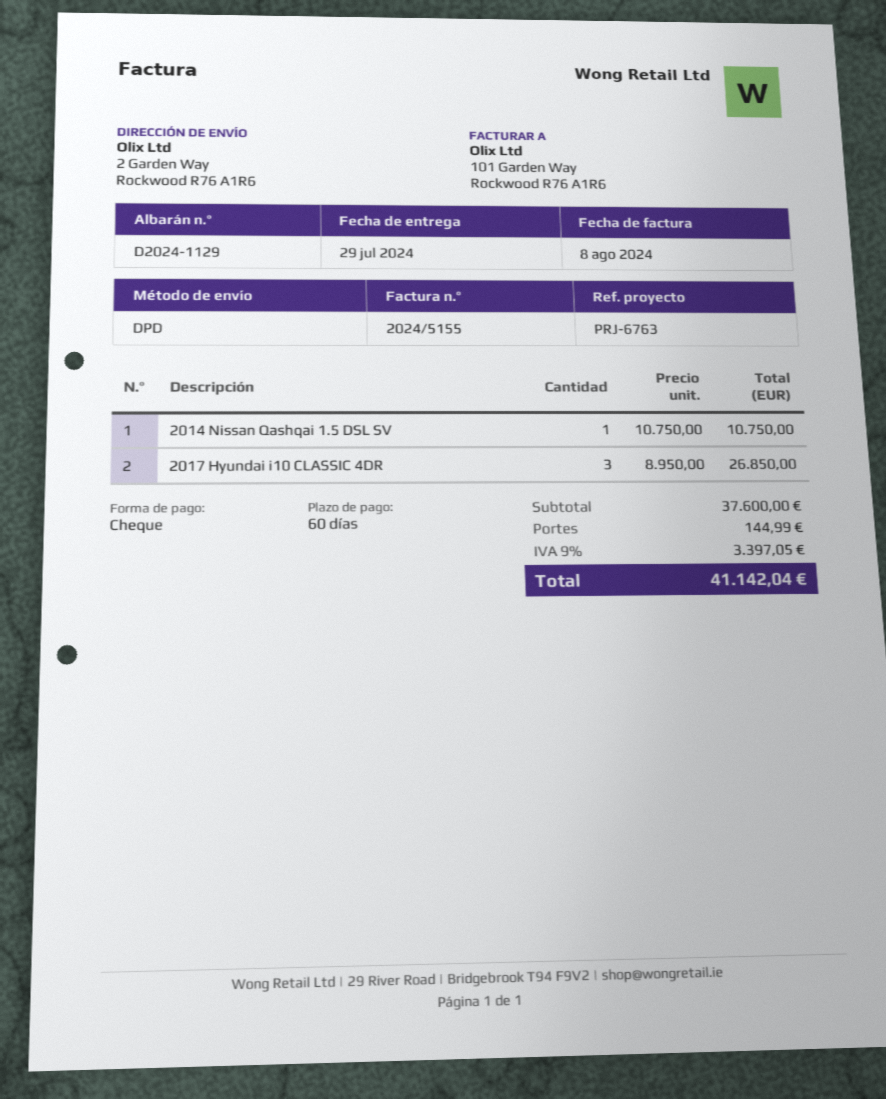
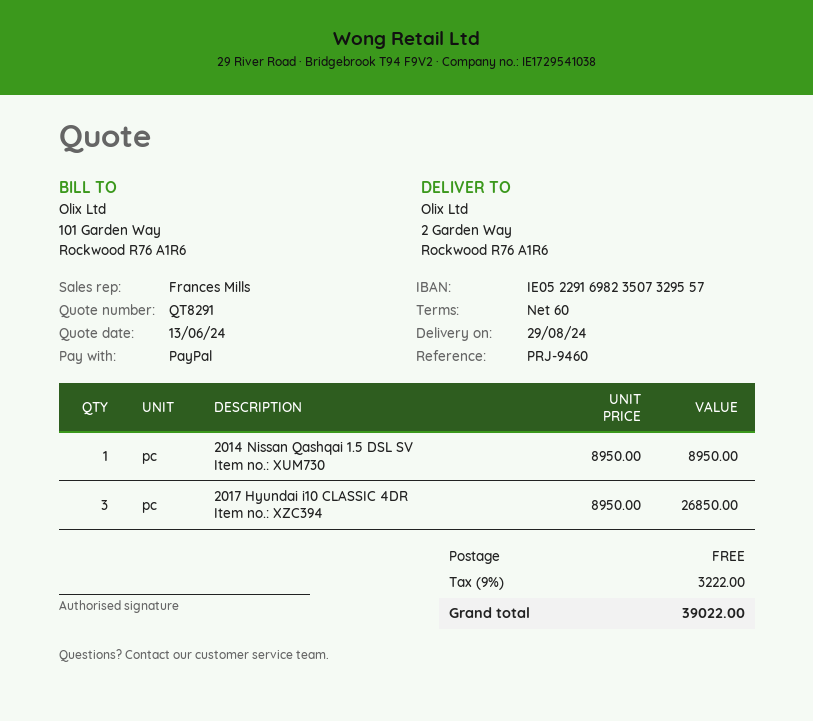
delivery date: 2024-07-29 -> 2024-08-29
reference: PRJ-6763 -> PRJ-9460
payment method: cheque -> PayPal
2014 Nissan Qashqai 1.5 DSL SV: 1 x 10750.00 = 10750.00 -> 1 x 8950.00 = 8950.00
shipping: 144.99 -> 0.00
tax: 9% = 3397.05 -> 9% = 3222.00
total: 41142.04 -> 39022.00

